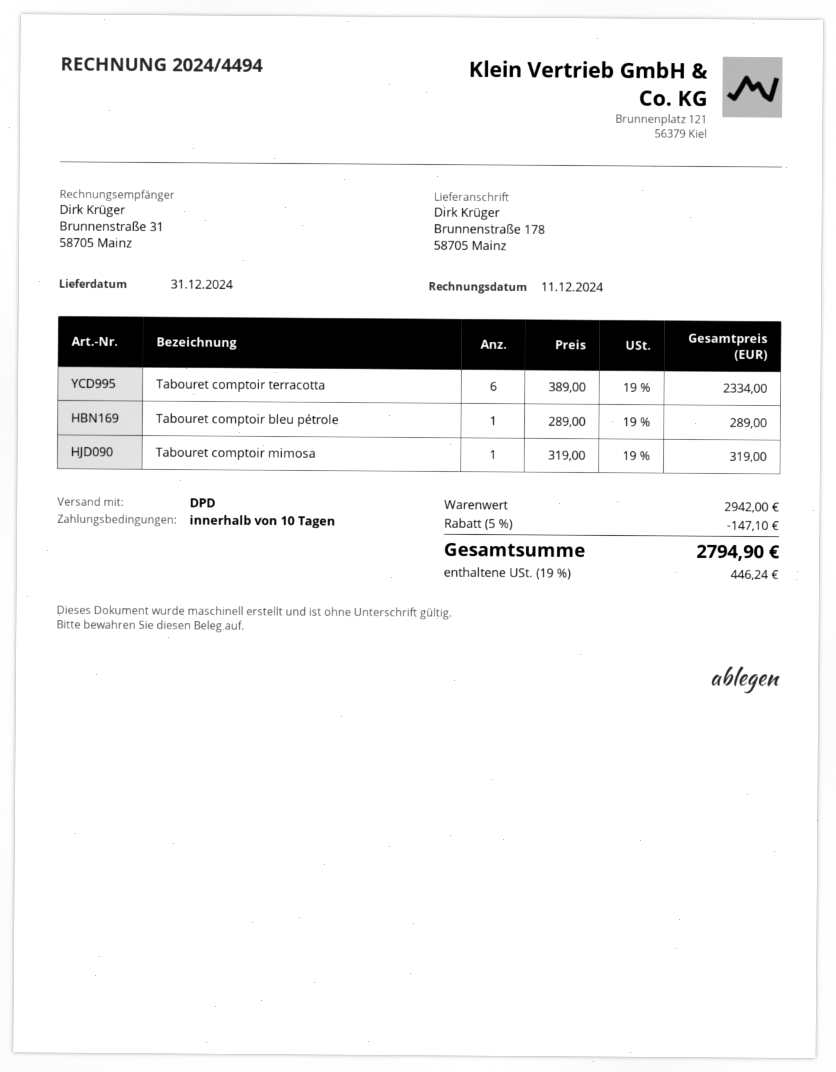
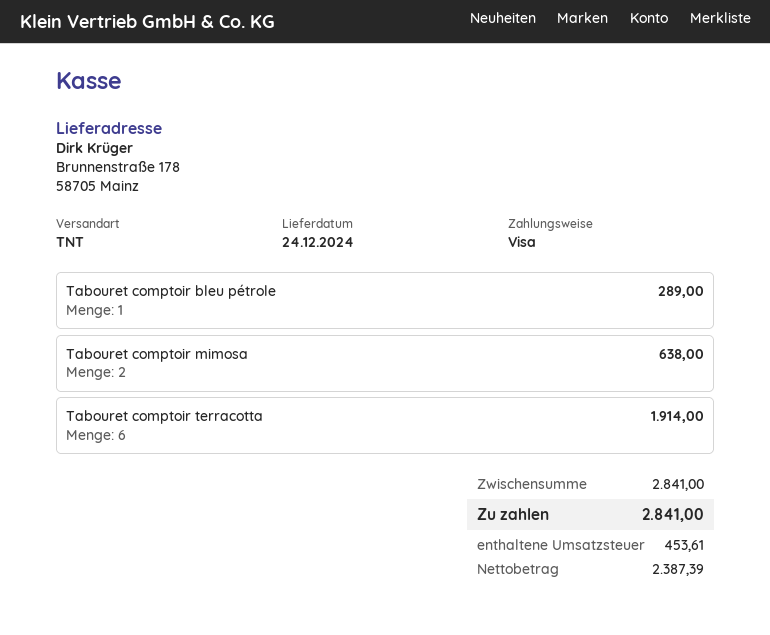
delivery date: 2024-12-31 -> 2024-12-24
shipping method: DPD -> TNT
Tabouret comptoir terracotta: 6 for 2334.00 -> 6 for 1914.00
Tabouret comptoir mimosa: 1 for 319.00 -> 2 for 638.00
subtotal: 2942.00 -> 2841.00
discount: 5% = 147.10 -> none
tax: 446.24 -> 453.61
total: 2794.90 -> 2841.00

